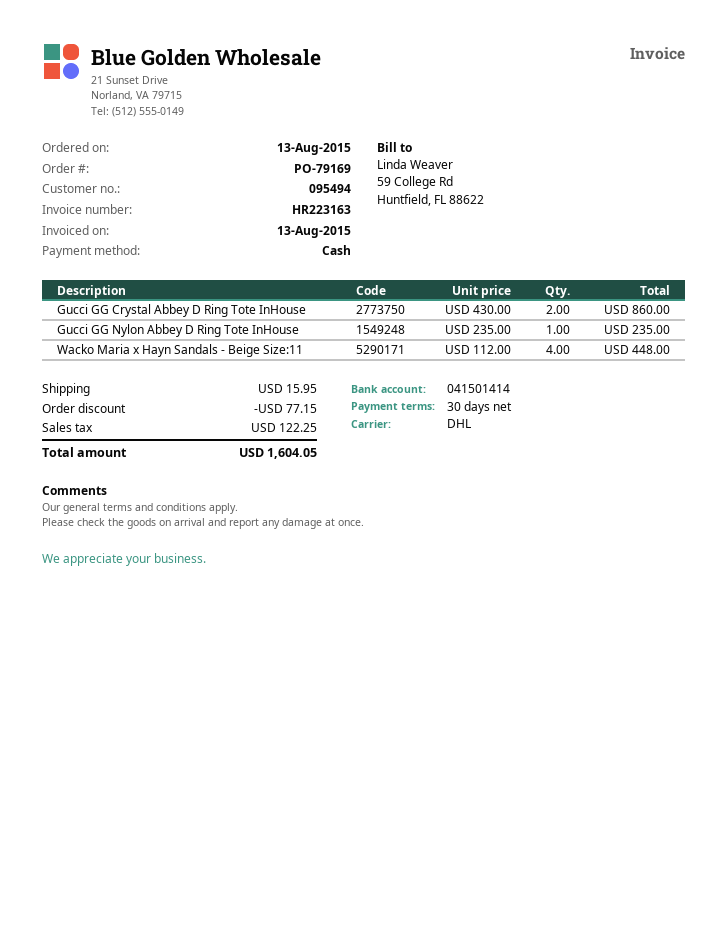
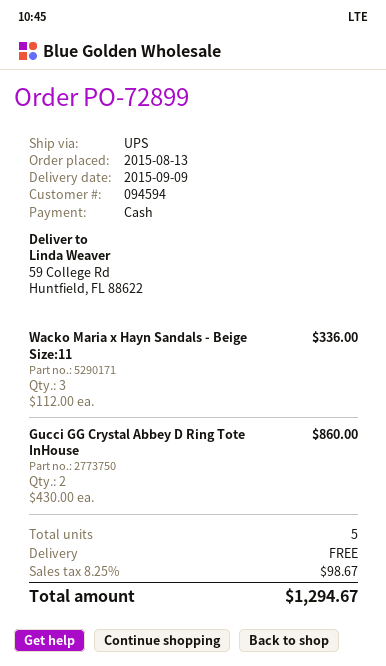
order number: PO-79169 -> PO-72899
customer number: 095494 -> 094594
shipping method: DHL -> UPS
Gucci GG Nylon Abbey D Ring Tote InHouse: 1 x 235.00 = 235.00 -> none
Wacko Maria x Hayn Sandals - Beige Size:11: 4 x 112.00 = 448.00 -> 3 x 112.00 = 336.00
discount: 77.15 -> none
shipping: 15.95 -> 0.00
tax: 122.25 -> 98.67
total: 1604.05 -> 1294.67

